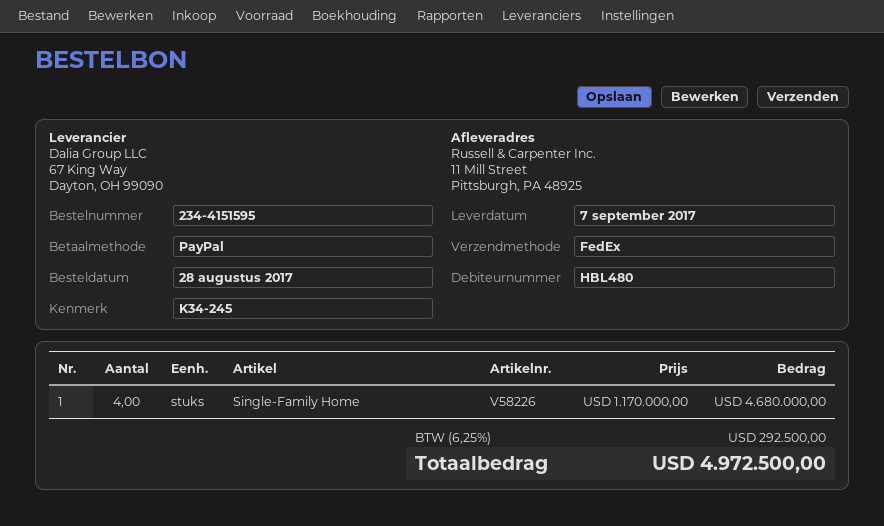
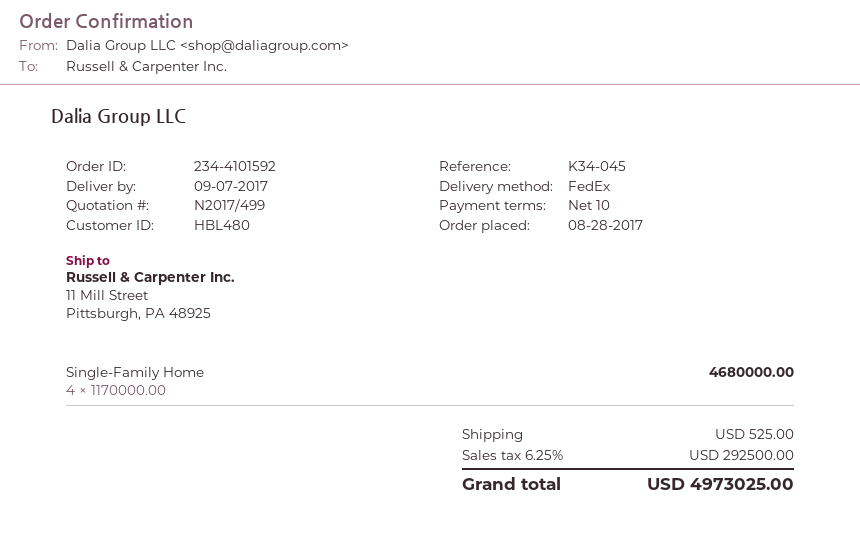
order number: 234-4151595 -> 234-4101592
reference: K34-245 -> K34-045
shipping: none -> 525.00
total: 4972500.00 -> 4973025.00

